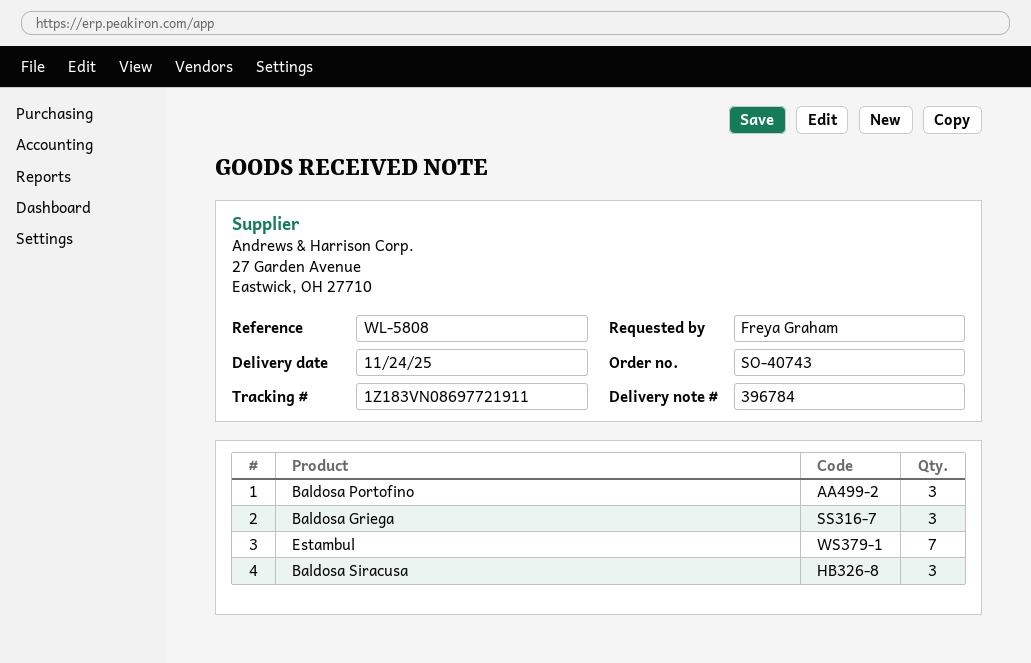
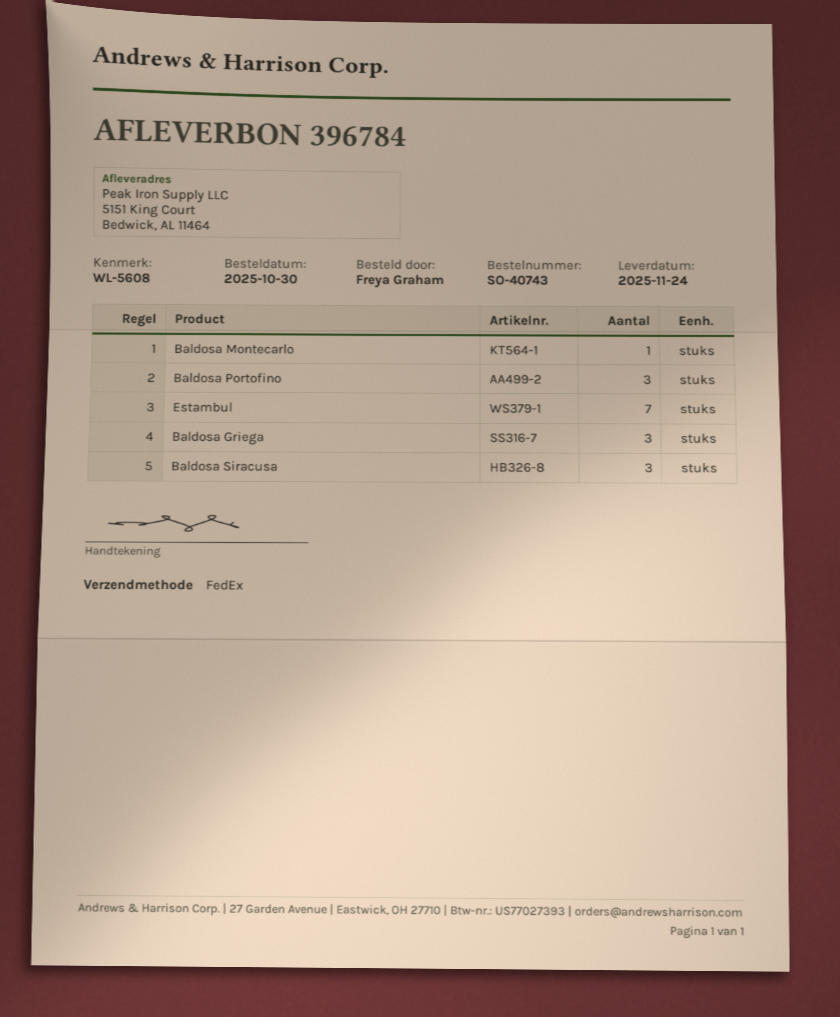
reference: WL-5808 -> WL-5608
Baldosa Montecarlo: none -> 1

